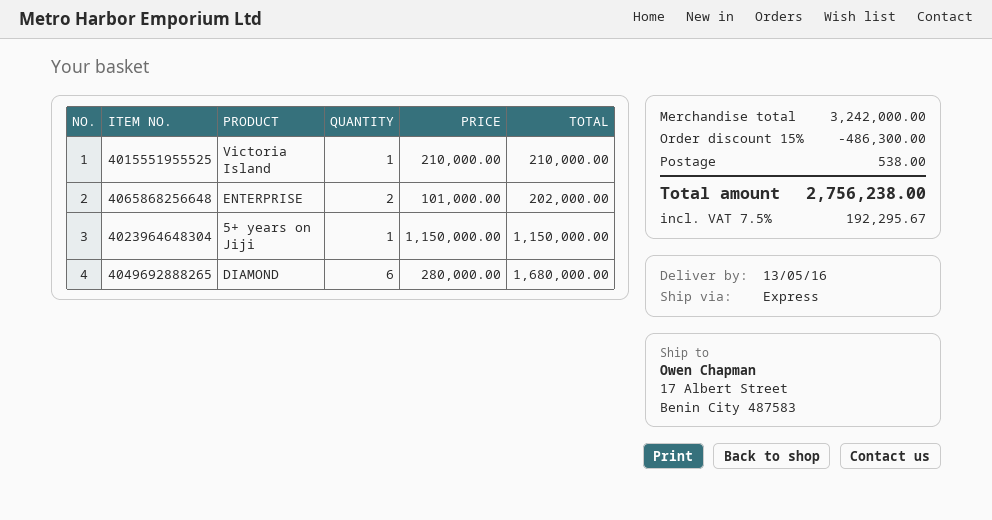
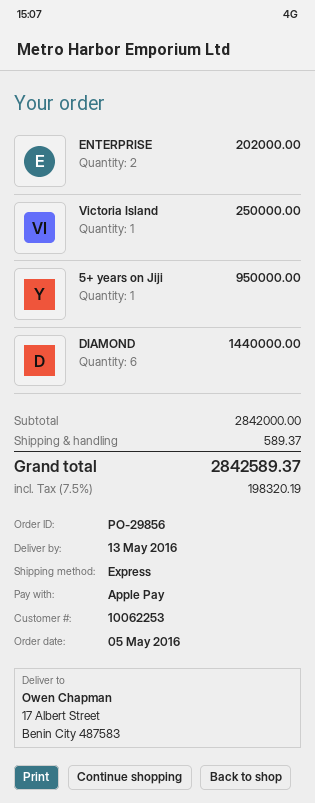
Victoria Island: 1 for 210000.00 -> 1 for 250000.00
5+ years on Jiji: 1 for 1150000.00 -> 1 for 950000.00
DIAMOND: 6 for 1680000.00 -> 6 for 1440000.00
subtotal: 3242000.00 -> 2842000.00
discount: 15% = 486300.00 -> none
shipping: 538.00 -> 589.37
tax: 7.5% = 192295.67 -> 7.5% = 198320.19
total: 2756238.00 -> 2842589.37

